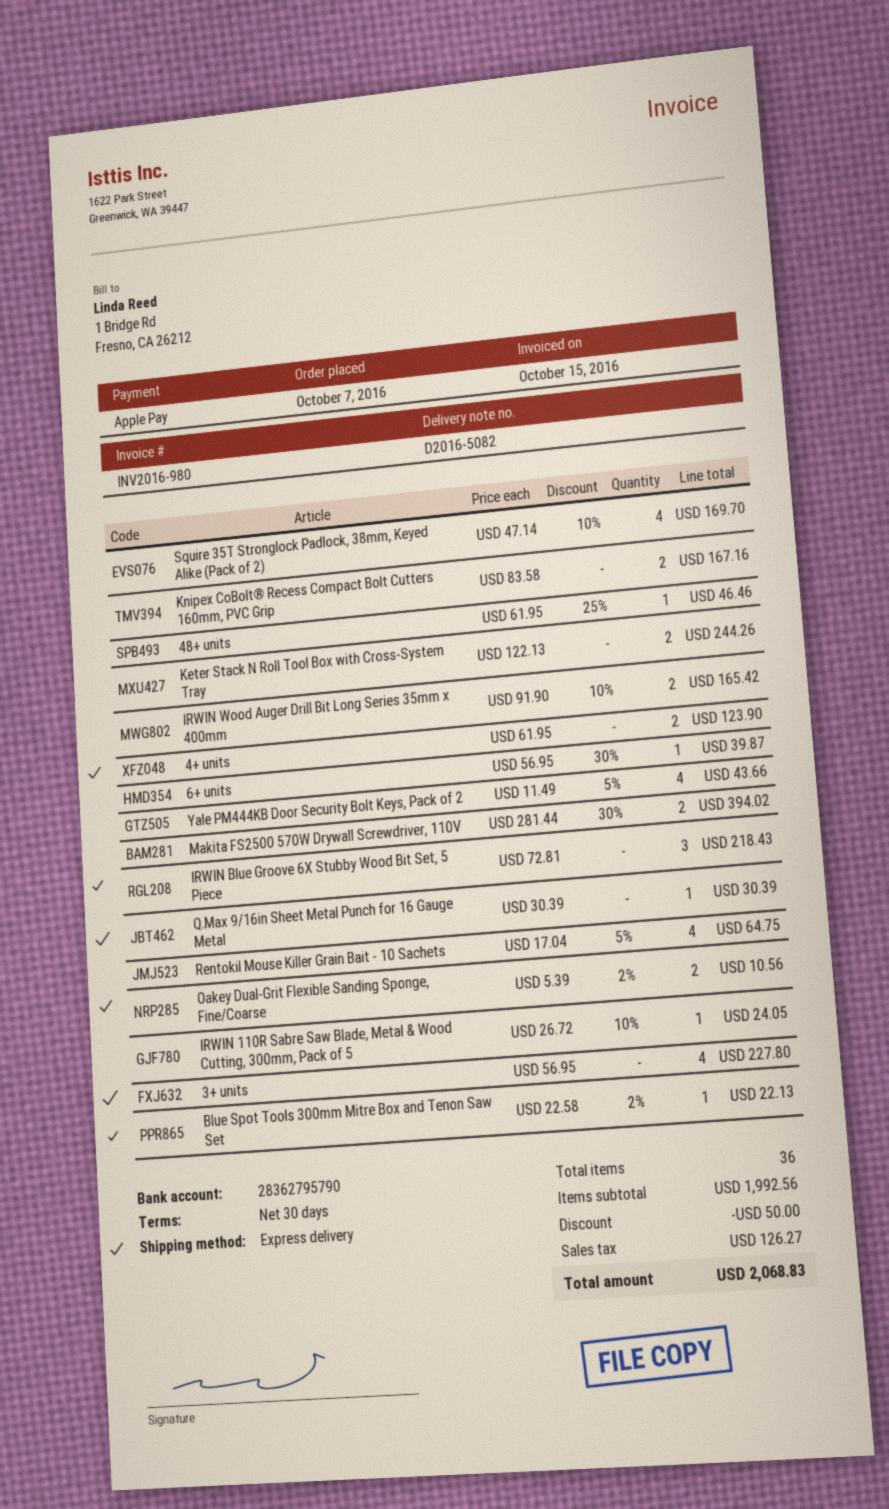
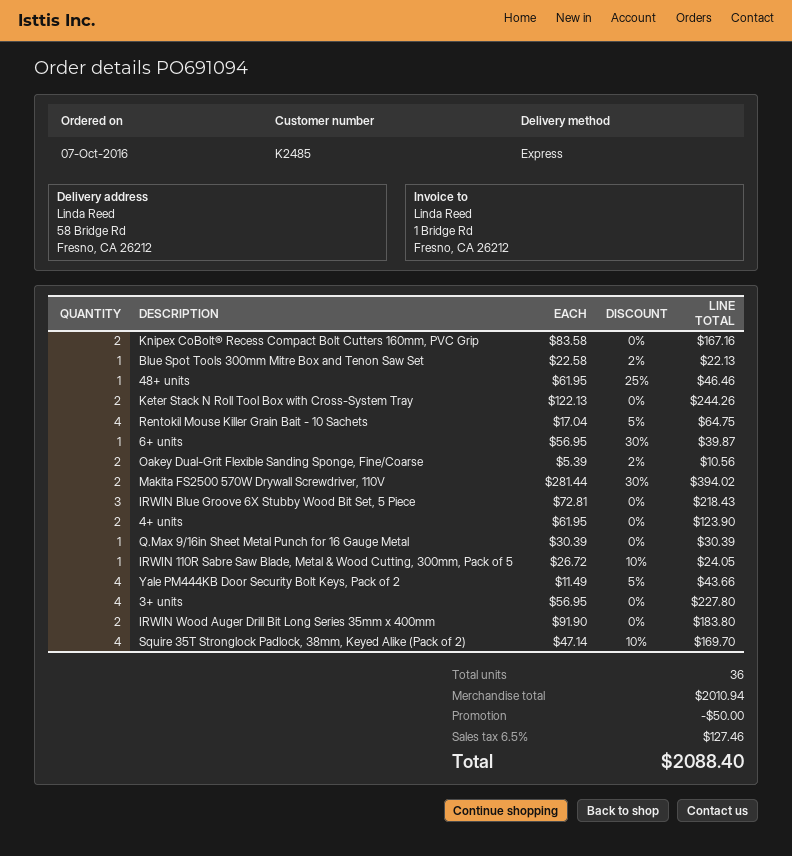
IRWIN Wood Auger Drill Bit Long Series 35mm x 400mm: 2 x 91.90 - 10% = 165.42 -> 2 x 91.90 = 183.80
subtotal: 1992.56 -> 2010.94
tax: 126.27 -> 127.46
total: 2068.83 -> 2088.40

